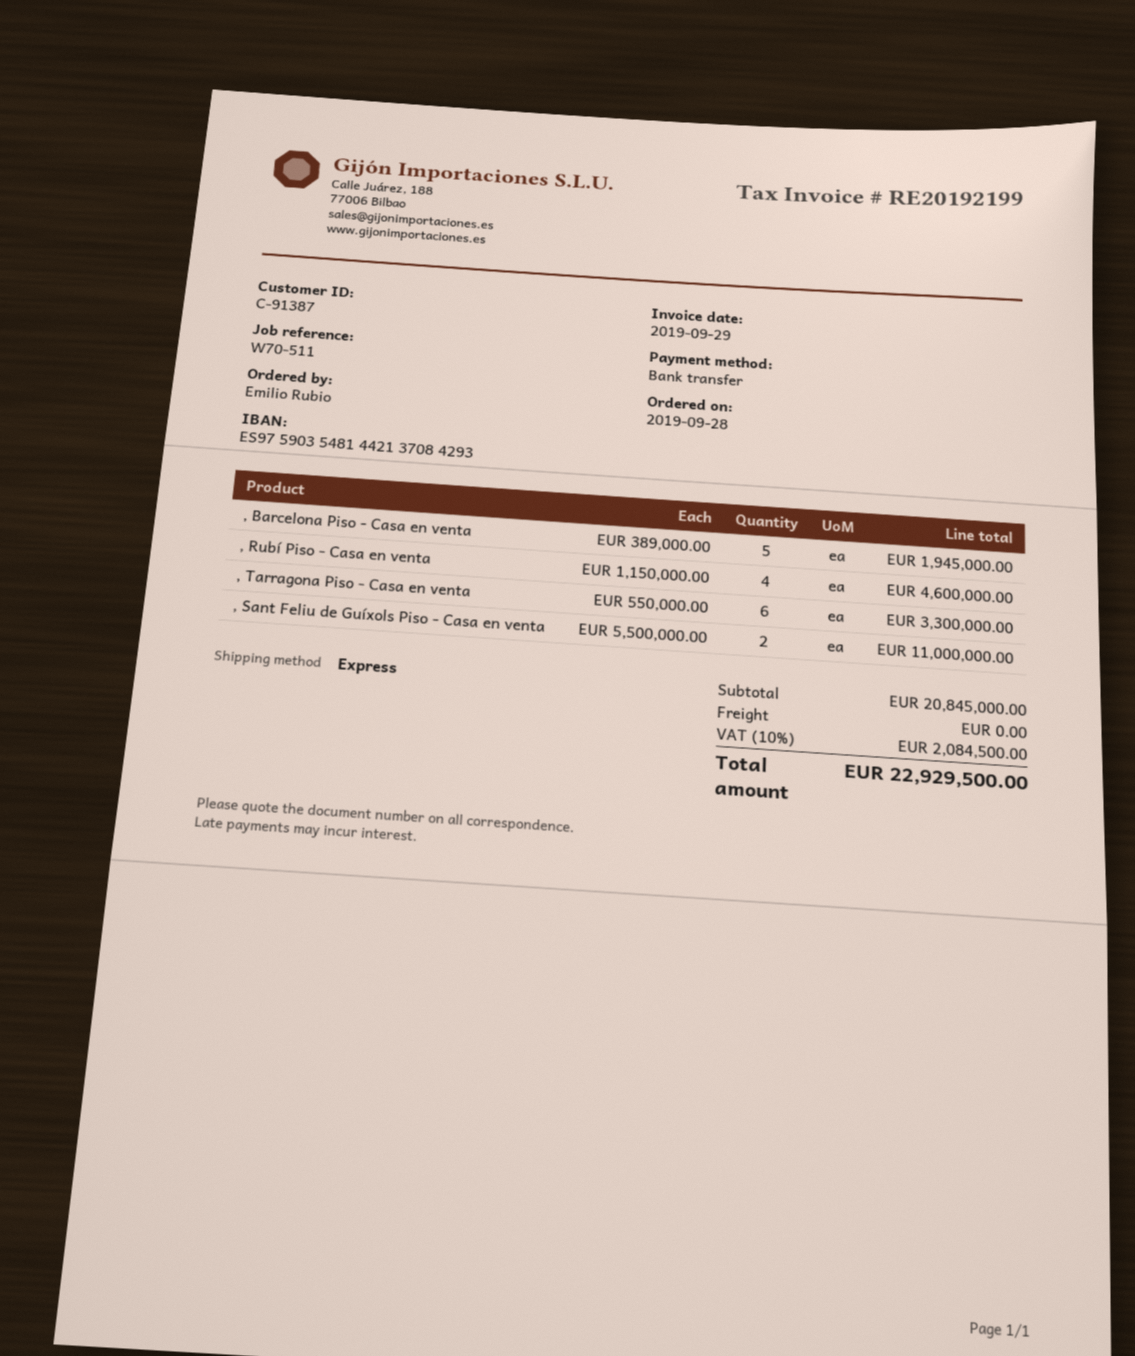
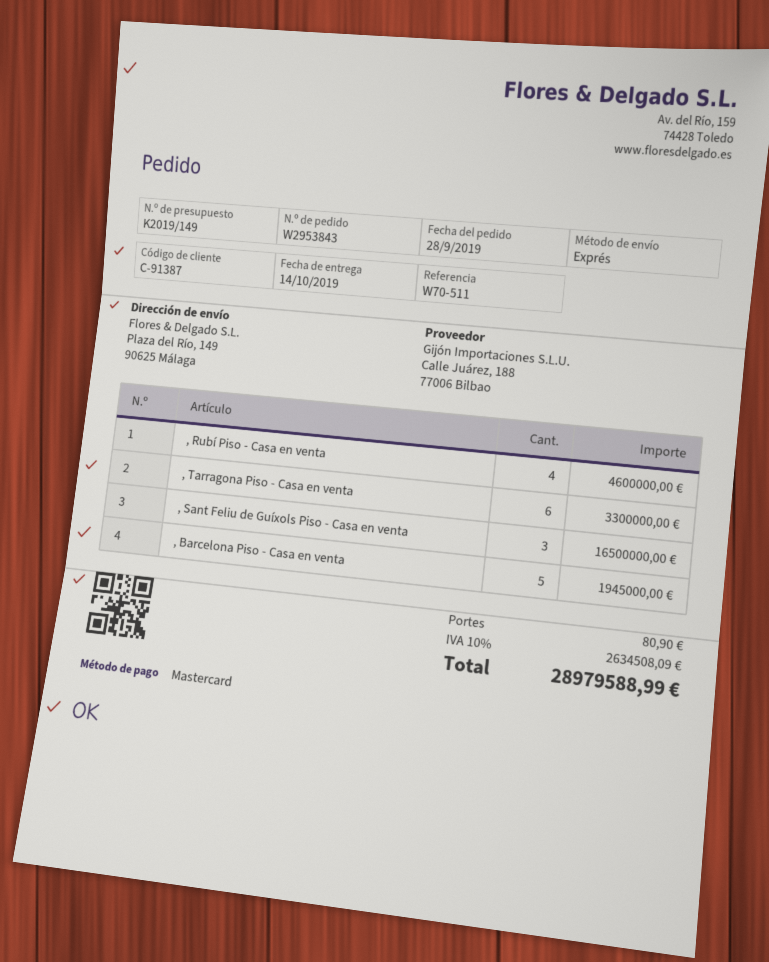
payment method: bank transfer -> Mastercard
, Sant Feliu de Guíxols Piso - Casa en venta: 2 for 11000000.00 -> 3 for 16500000.00
shipping: 0.00 -> 80.90
tax: 10% = 2084500.00 -> 10% = 2634508.09
total: 22929500.00 -> 28979588.99

